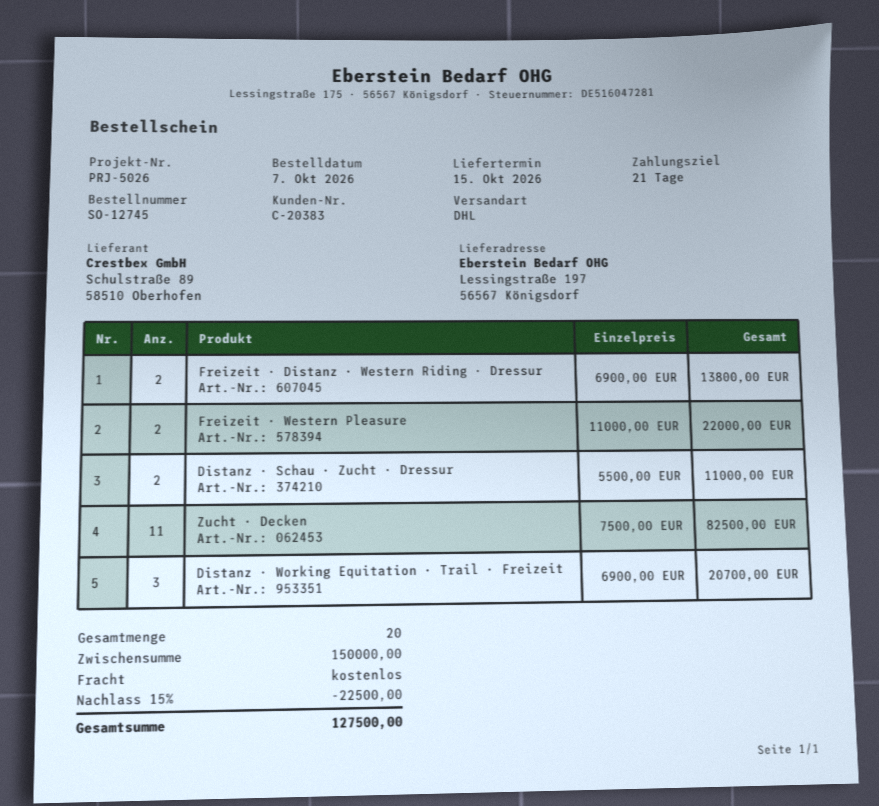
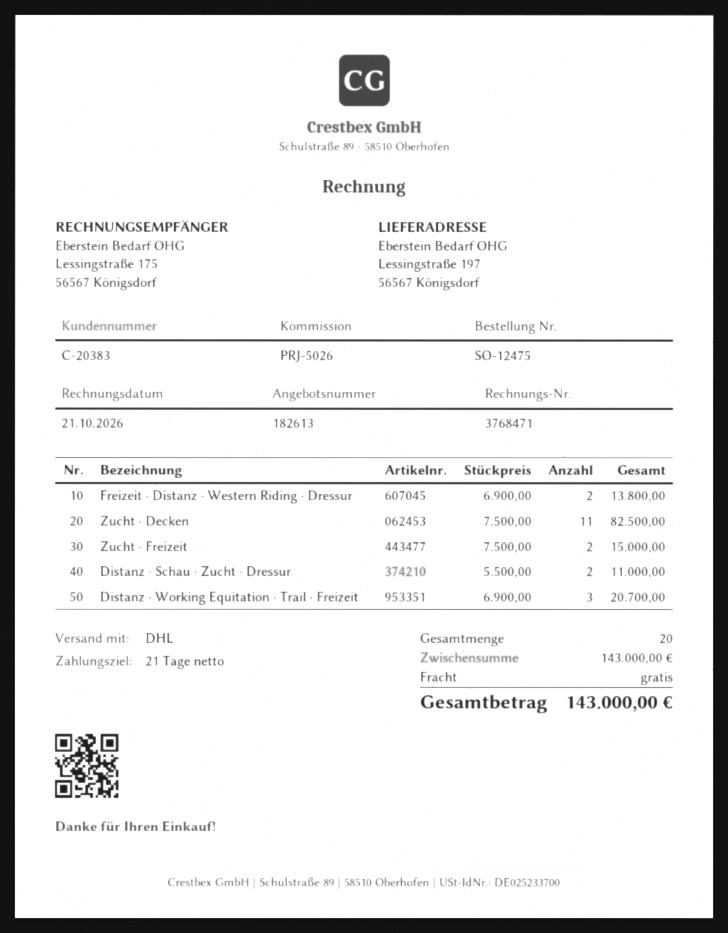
order number: SO-12745 -> SO-12475
Freizeit · Western Pleasure: 2 x 11000.00 = 22000.00 -> none
Zucht · Freizeit: none -> 2 x 7500.00 = 15000.00
subtotal: 150000.00 -> 143000.00
discount: 15% = 22500.00 -> none
total: 127500.00 -> 143000.00

